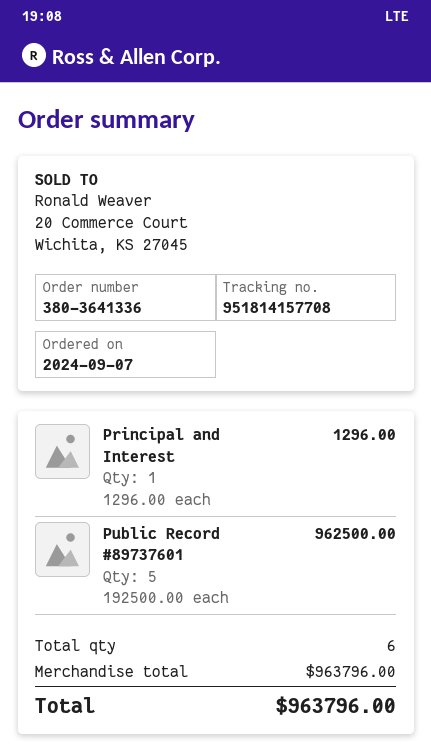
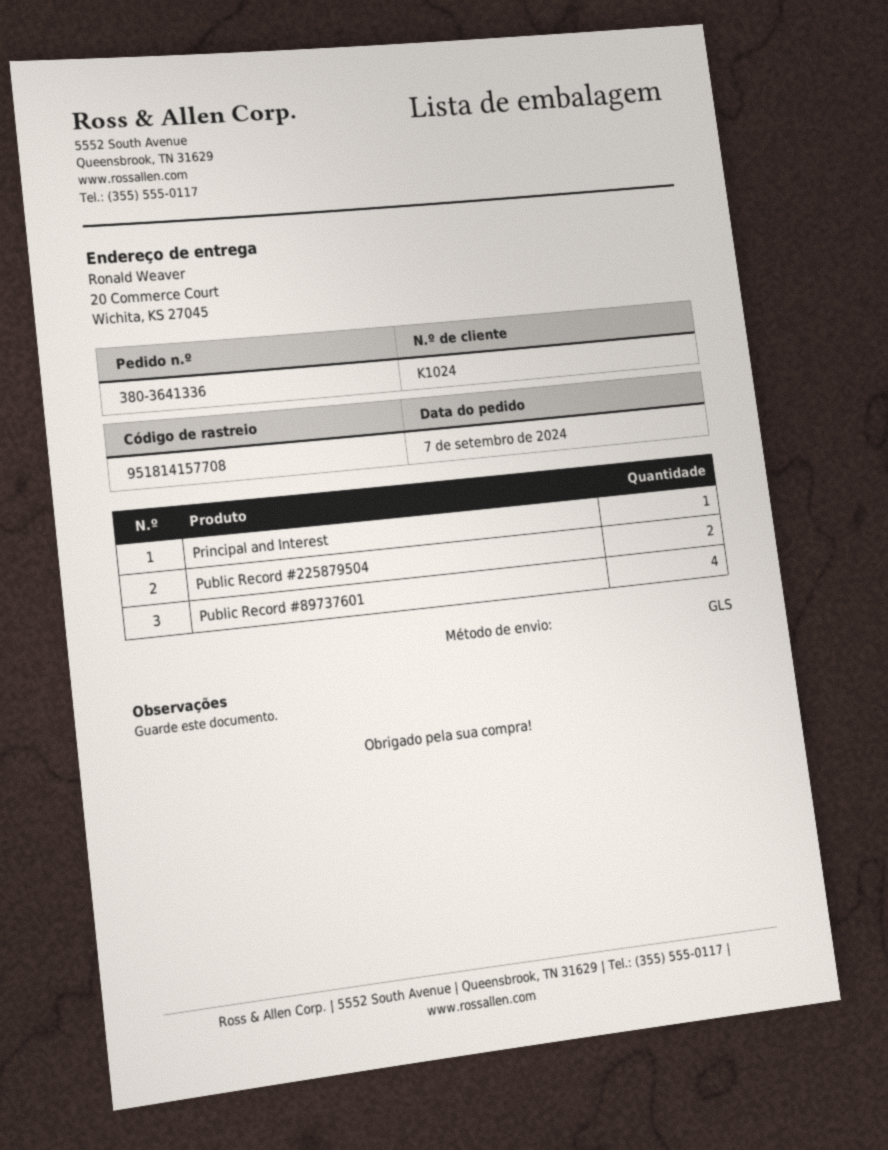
Public Record #89737601: 5 -> 4
Public Record #225879504: none -> 2

